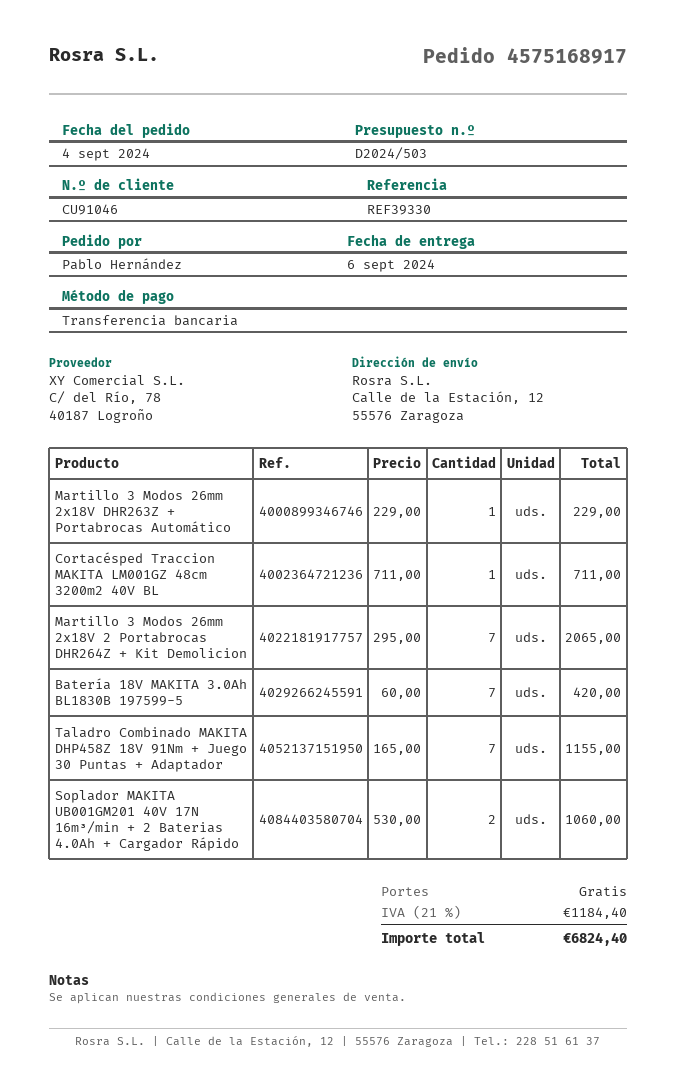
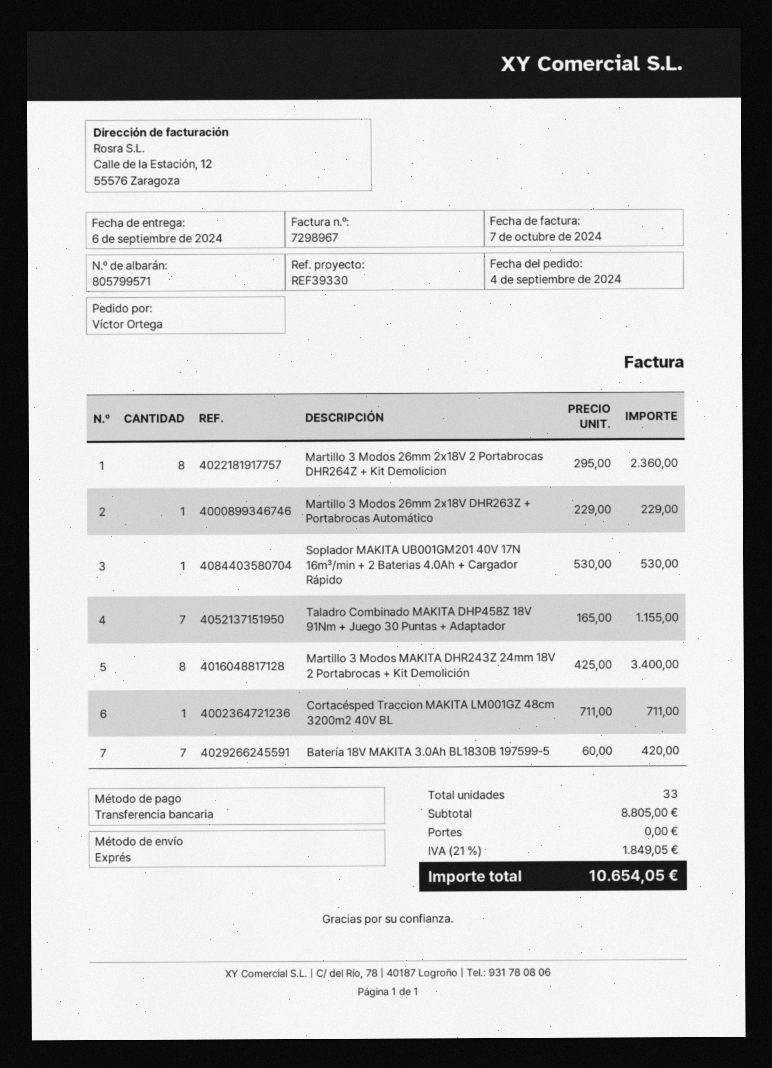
ordered by: Pablo Hernández -> Víctor Ortega
Martillo 3 Modos 26mm 2x18V 2 Portabrocas DHR264Z + Kit Demolicion: 7 x 295.00 = 2065.00 -> 8 x 295.00 = 2360.00
Soplador MAKITA UB001GM201 40V 17N 16m³/min + 2 Baterias 4.0Ah + Cargador Rápido: 2 x 530.00 = 1060.00 -> 1 x 530.00 = 530.00
Martillo 3 Modos MAKITA DHR243Z 24mm 18V 2 Portabrocas + Kit Demolición: none -> 8 x 425.00 = 3400.00
tax: 21% = 1184.40 -> 21% = 1849.05
total: 6824.40 -> 10654.05

